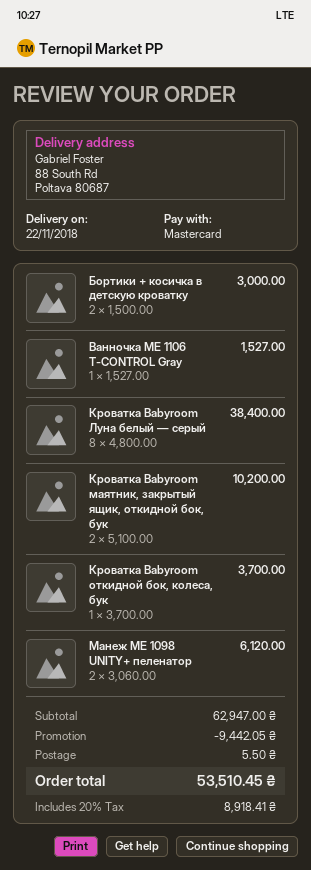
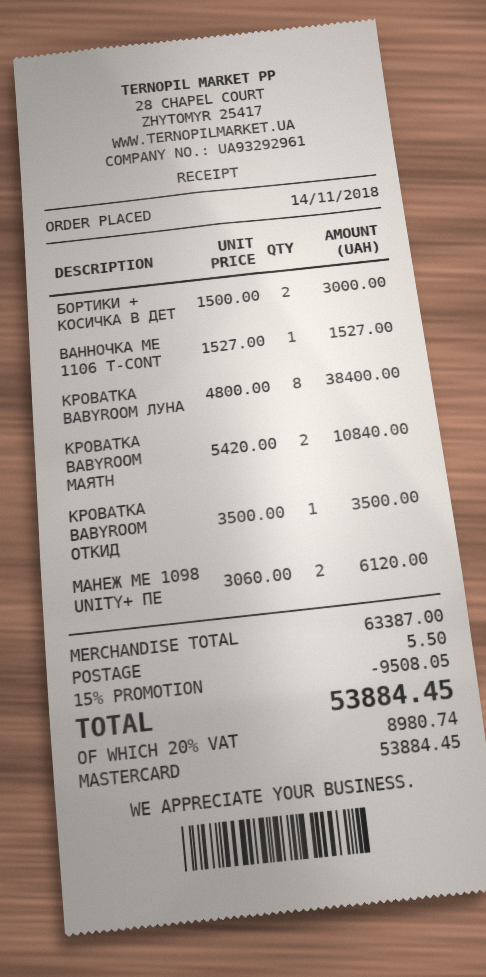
Кроватка Babyroom маятник, закрытый ящик, откидной бок, бук: 2 x 5100.00 = 10200.00 -> 2 x 5420.00 = 10840.00
Кроватка Babyroom откидной бок, колеса, бук: 1 x 3700.00 = 3700.00 -> 1 x 3500.00 = 3500.00
subtotal: 62947.00 -> 63387.00
discount: 9442.05 -> 9508.05
tax: 20% = 8918.41 -> 20% = 8980.74
total: 53510.45 -> 53884.45

